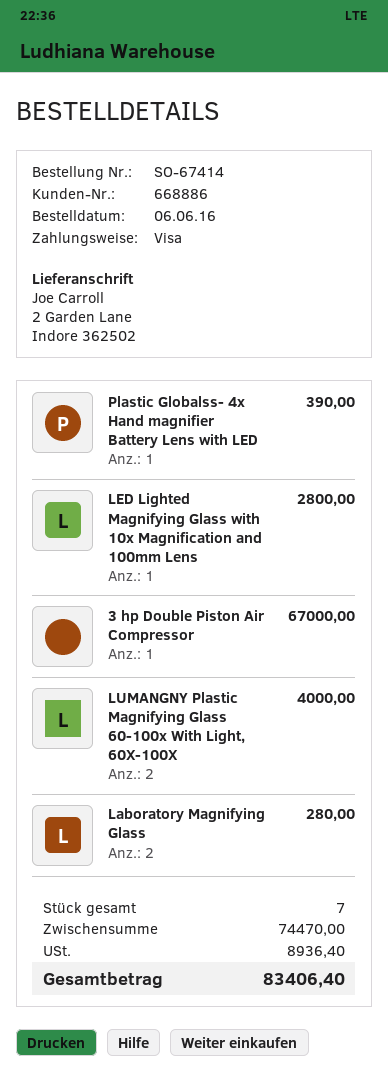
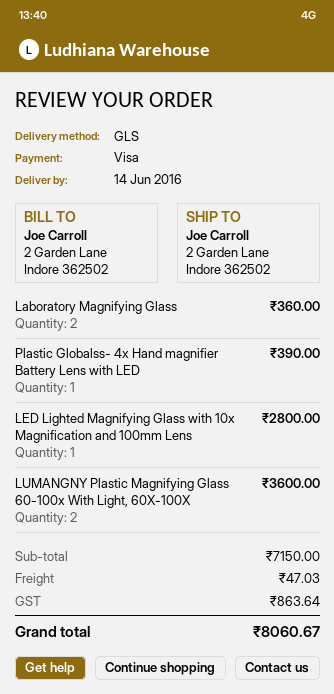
3 hp Double Piston Air Compressor: 1 for 67000.00 -> none
LUMANGNY Plastic Magnifying Glass 60-100x With Light, 60X-100X: 2 for 4000.00 -> 2 for 3600.00
Laboratory Magnifying Glass: 2 for 280.00 -> 2 for 360.00
subtotal: 74470.00 -> 7150.00
shipping: none -> 47.03
tax: 8936.40 -> 863.64
total: 83406.40 -> 8060.67

